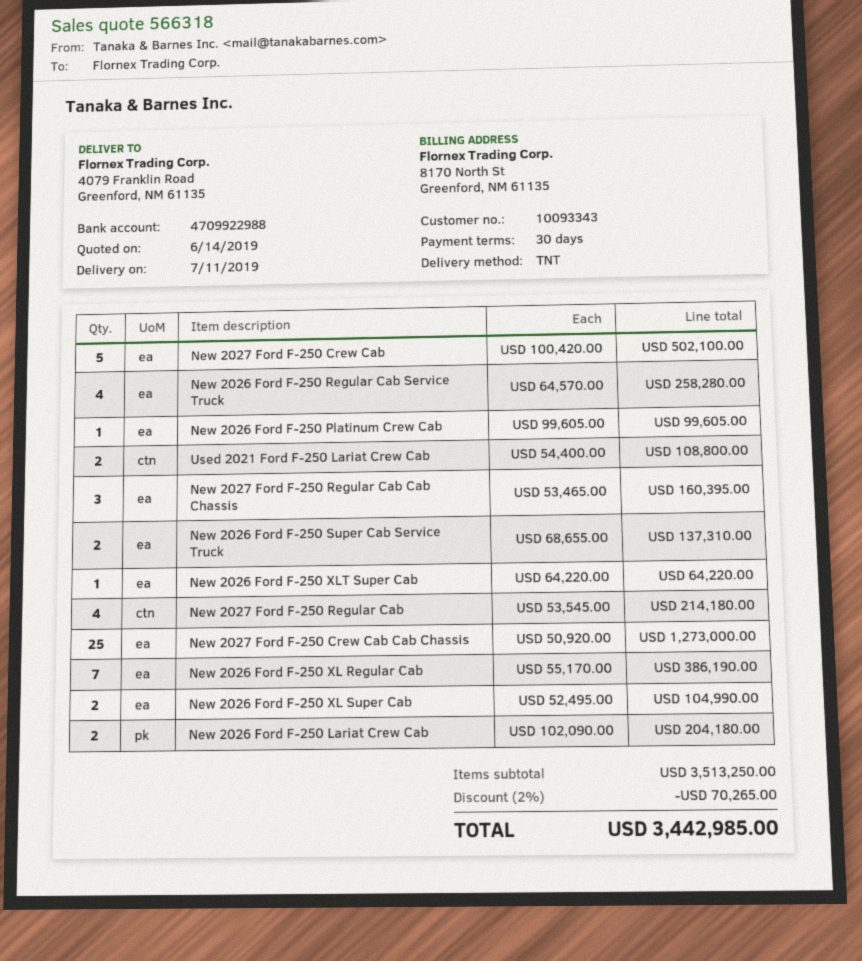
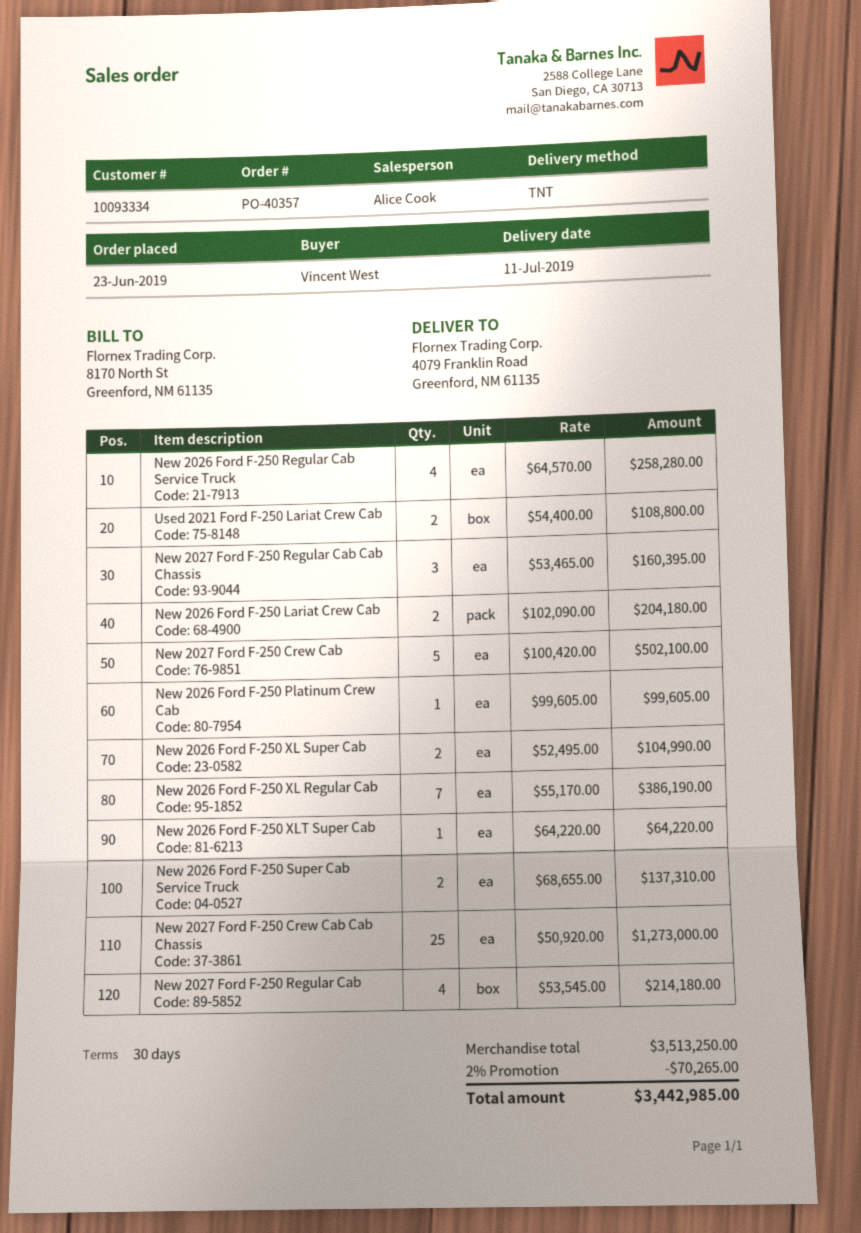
customer number: 10093343 -> 10093334

